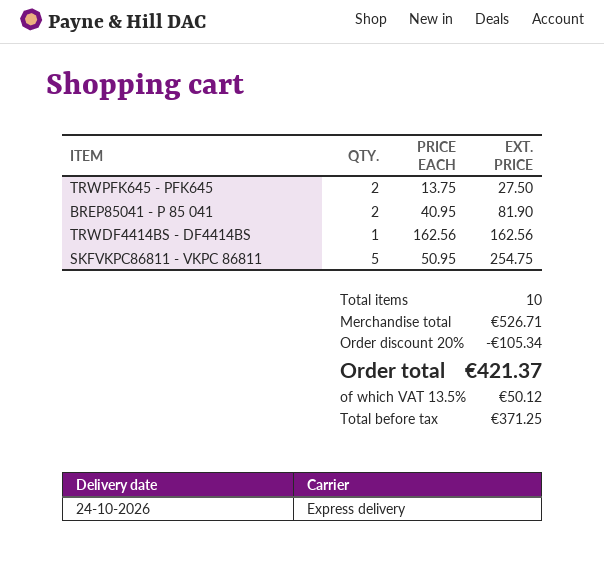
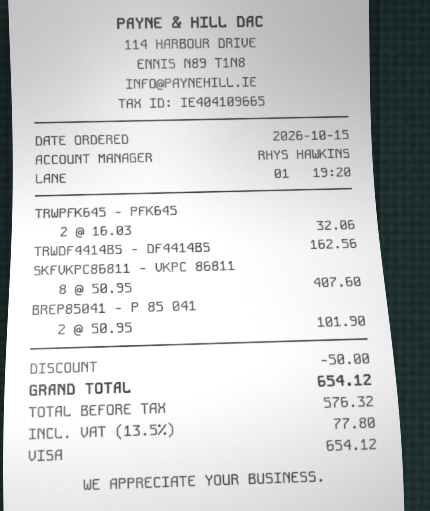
TRWPFK645 - PFK645: 2 x 13.75 = 27.50 -> 2 x 16.03 = 32.06
BREP85041 - P 85 041: 2 x 40.95 = 81.90 -> 2 x 50.95 = 101.90
SKFVKPC86811 - VKPC 86811: 5 x 50.95 = 254.75 -> 8 x 50.95 = 407.60
discount: 105.34 -> 50.00
net: 371.25 -> 576.32
tax: 13.5% = 50.12 -> 13.5% = 77.80
total: 421.37 -> 654.12

